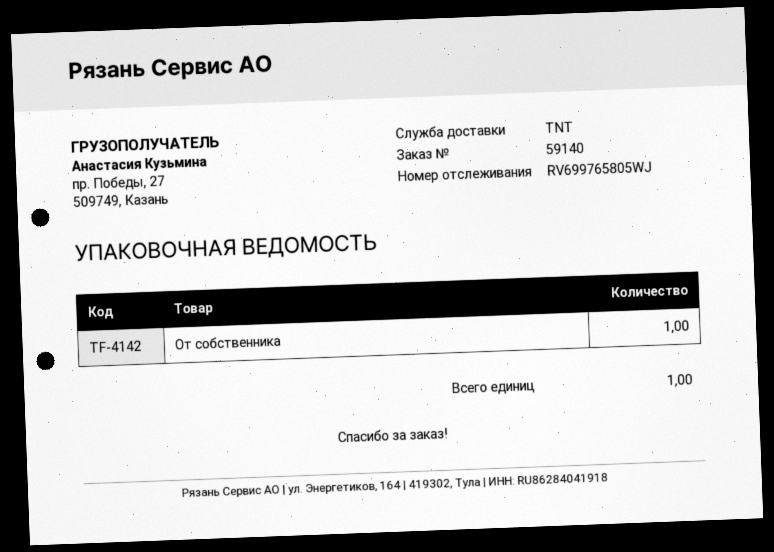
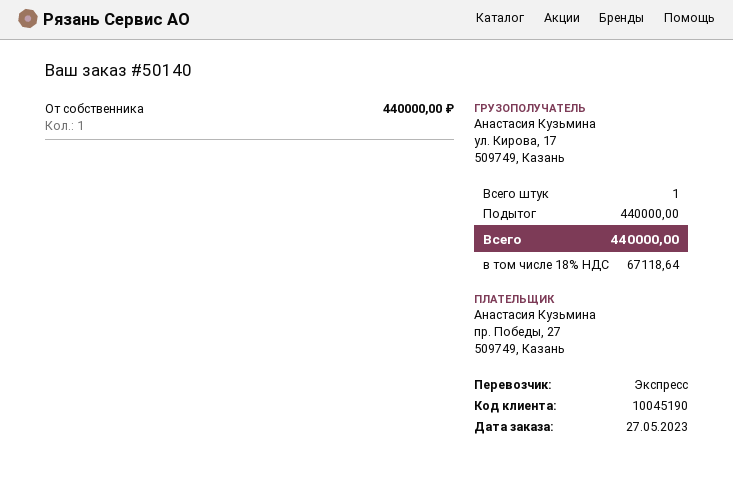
order number: 59140 -> 50140
shipping method: TNT -> express
ship to: пр. Победы, 27, 509749, Казань -> ул. Кирова, 17, 509749, Казань

